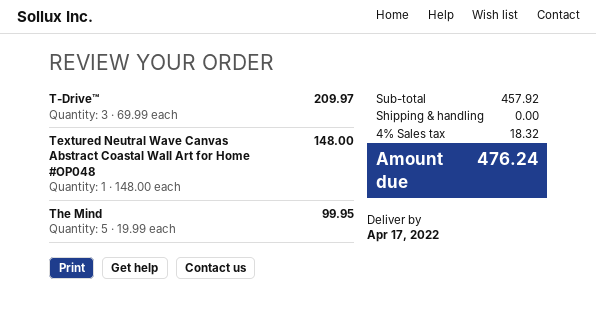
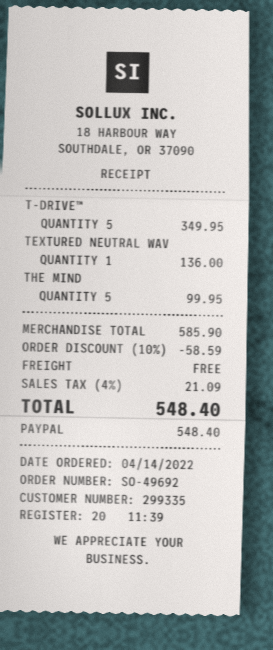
T-Drive™: 3 for 209.97 -> 5 for 349.95
Textured Neutral Wave Canvas Abstract Coastal Wall Art for Home #OP048: 1 for 148.00 -> 1 for 136.00
subtotal: 457.92 -> 585.90
discount: none -> 10% = 58.59
tax: 4% = 18.32 -> 4% = 21.09
total: 476.24 -> 548.40

